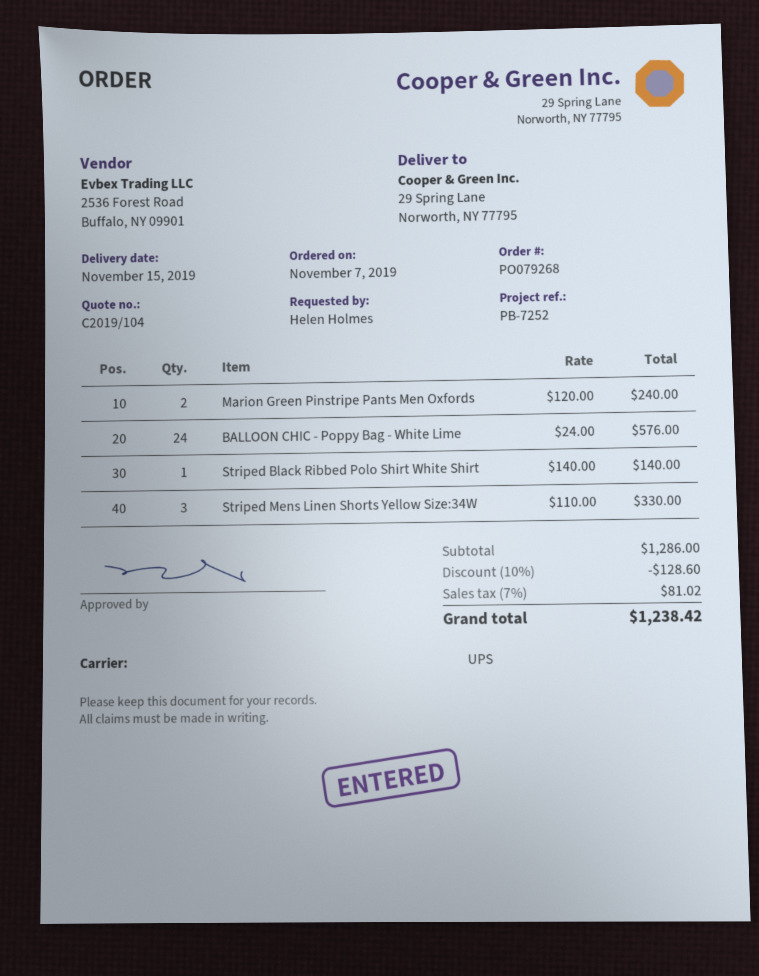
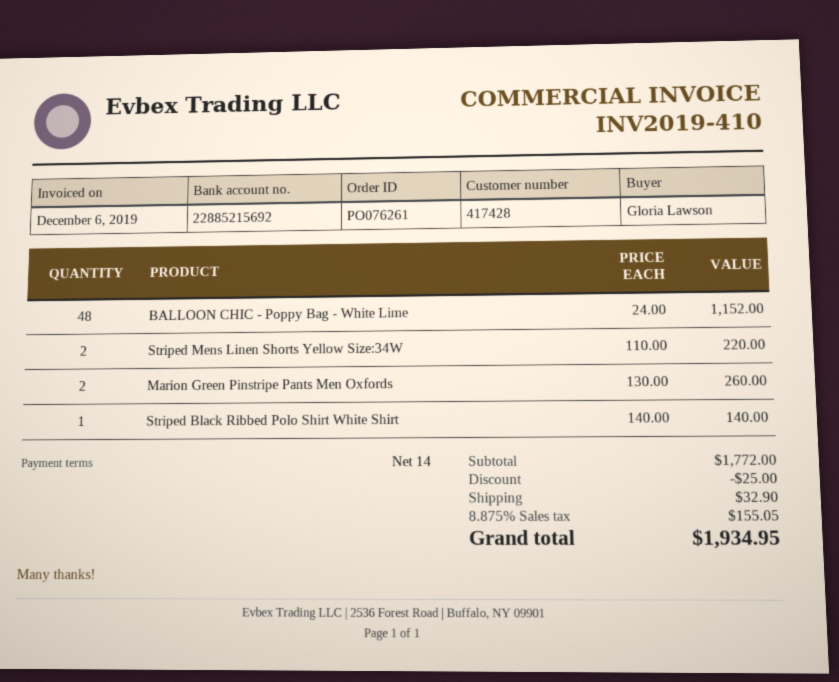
order number: PO079268 -> PO076261
ordered by: Helen Holmes -> Gloria Lawson
Marion Green Pinstripe Pants Men Oxfords: 2 x 120.00 = 240.00 -> 2 x 130.00 = 260.00
BALLOON CHIC - Poppy Bag - White Lime: 24 x 24.00 = 576.00 -> 48 x 24.00 = 1152.00
Striped Mens Linen Shorts Yellow Size:34W: 3 x 110.00 = 330.00 -> 2 x 110.00 = 220.00
subtotal: 1286.00 -> 1772.00
discount: 128.60 -> 25.00
shipping: none -> 32.90
tax: 7% = 81.02 -> 8.875% = 155.05
total: 1238.42 -> 1934.95

